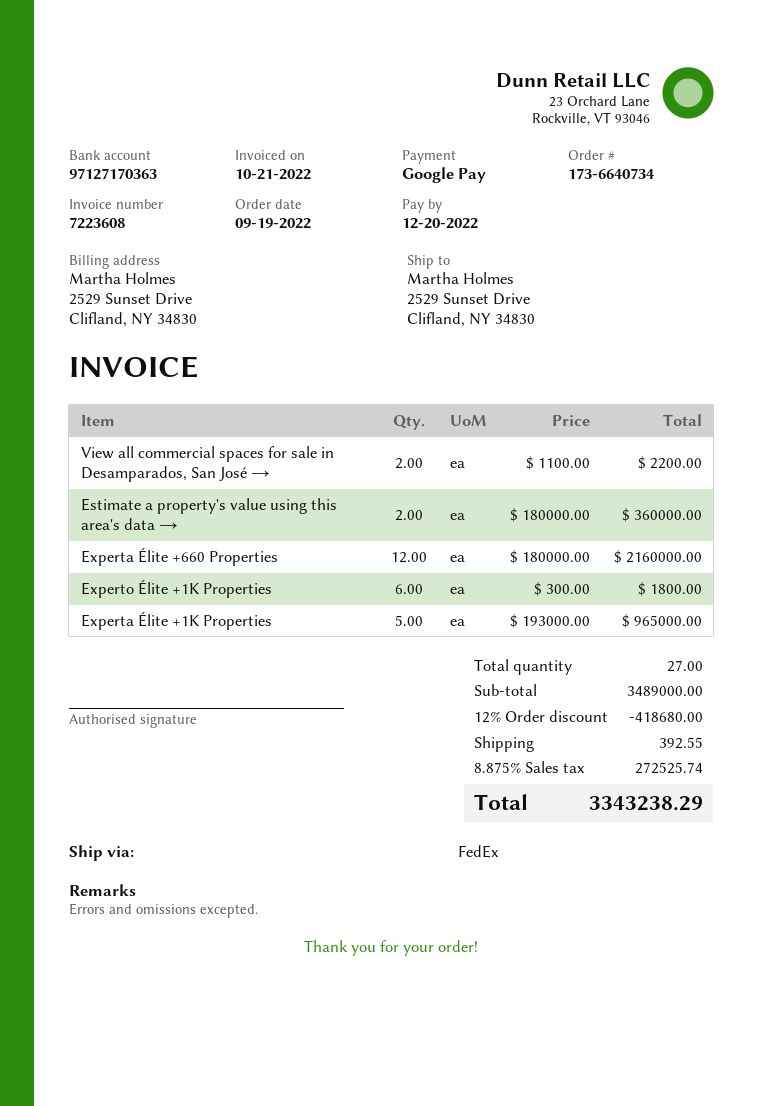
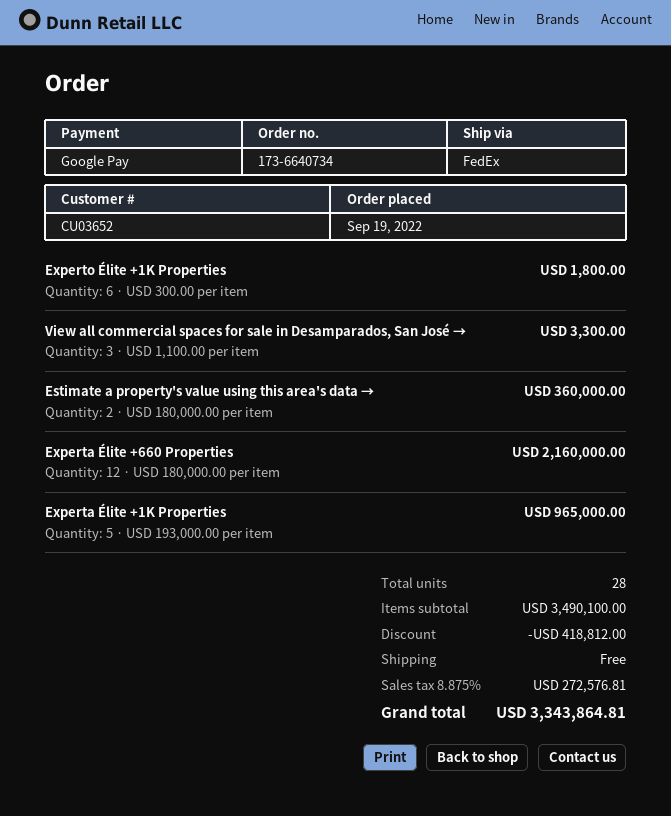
View all commercial spaces for sale in Desamparados, San José →: 2 x 1100.00 = 2200.00 -> 3 x 1100.00 = 3300.00
total quantity: 27 -> 28
subtotal: 3489000.00 -> 3490100.00
discount: 418680.00 -> 418812.00
shipping: 392.55 -> 0.00
tax: 8.875% = 272525.74 -> 8.875% = 272576.81
total: 3343238.29 -> 3343864.81

